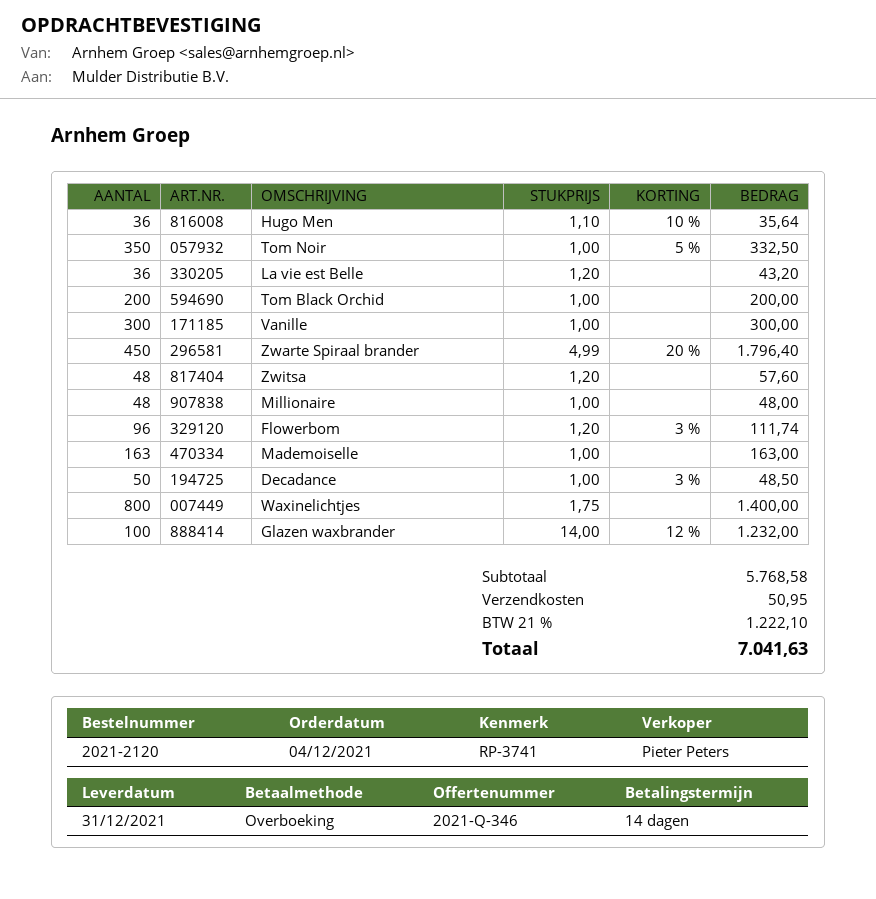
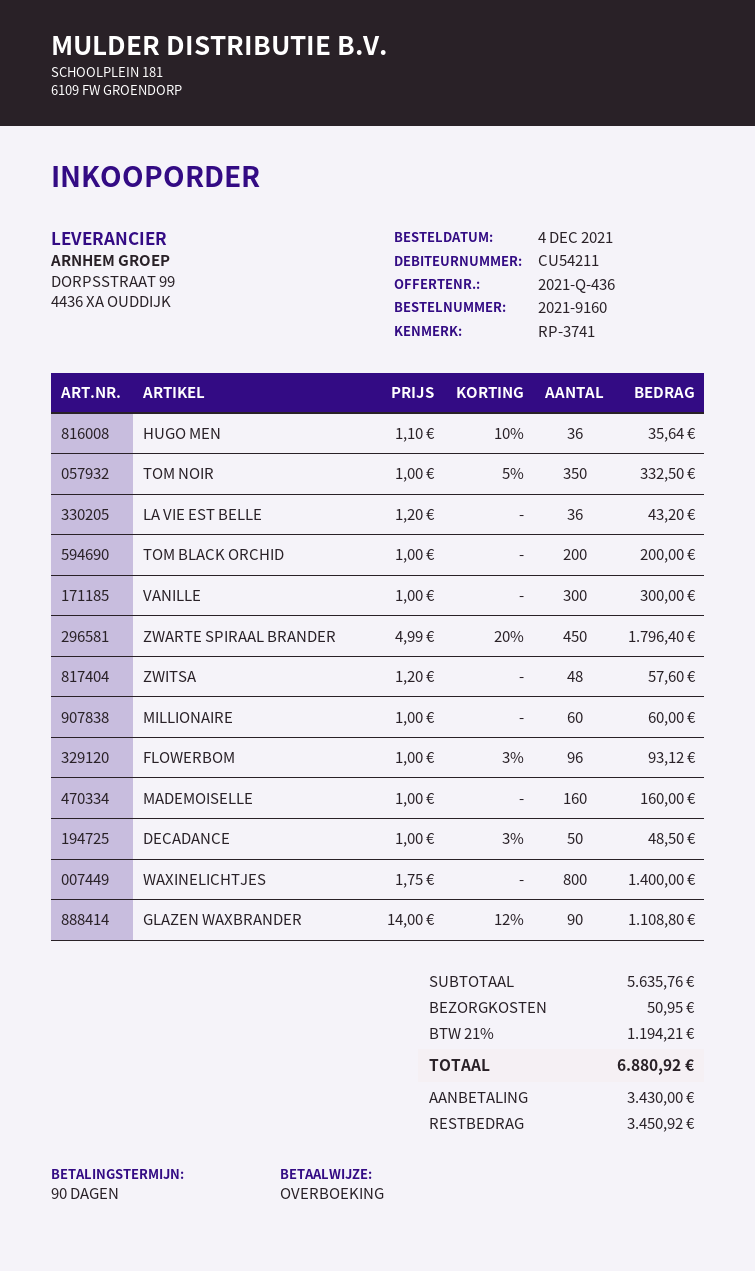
quote number: 2021-Q-346 -> 2021-Q-436
order number: 2021-2120 -> 2021-9160
payment terms: 14 days -> 90 days
Millionaire: 48 x 1.00 = 48.00 -> 60 x 1.00 = 60.00
Flowerbom: 96 x 1.20 - 3% = 111.74 -> 96 x 1.00 - 3% = 93.12
Mademoiselle: 163 x 1.00 = 163.00 -> 160 x 1.00 = 160.00
Glazen waxbrander: 100 x 14.00 - 12% = 1232.00 -> 90 x 14.00 - 12% = 1108.80
subtotal: 5768.58 -> 5635.76
tax: 21% = 1222.10 -> 21% = 1194.21
total: 7041.63 -> 6880.92

